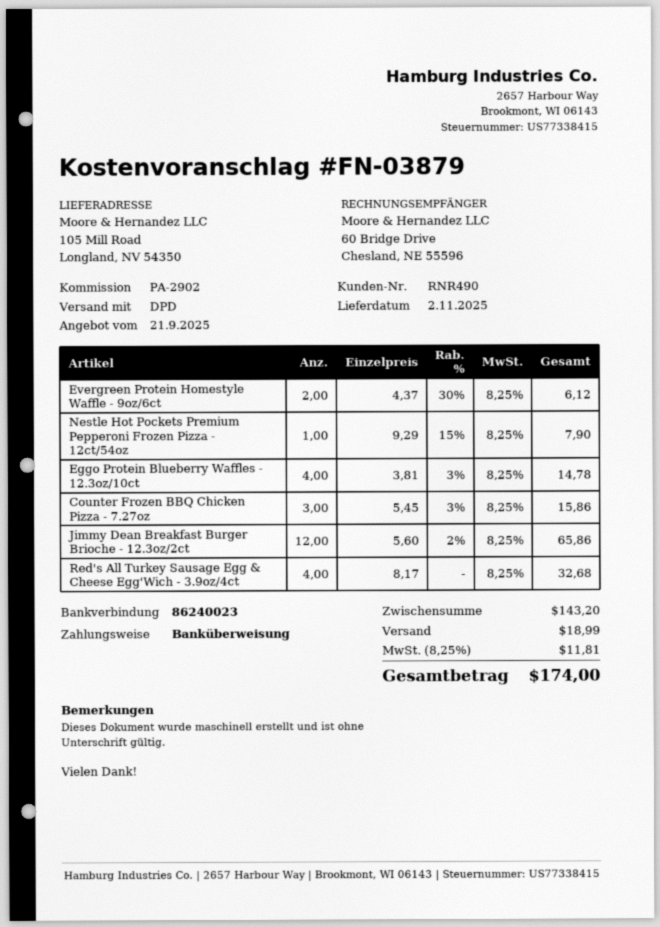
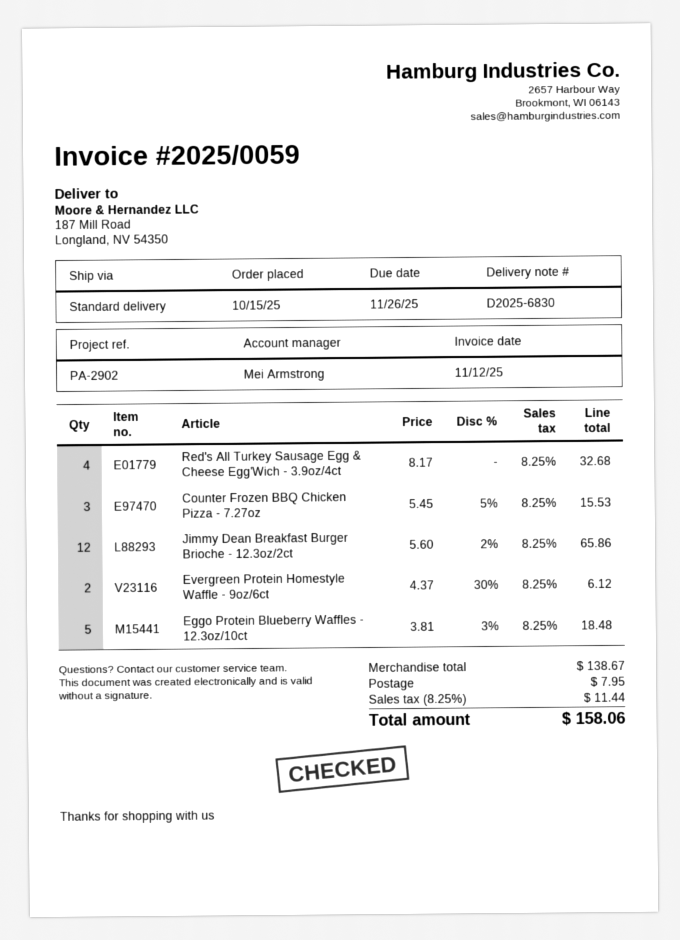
shipping method: DPD -> standard
ship to: 105 Mill Road, Longland, NV 54350 -> 187 Mill Road, Longland, NV 54350
Nestle Hot Pockets Premium Pepperoni Frozen Pizza - 12ct/54oz: 1 x 9.29 - 15% = 7.90 -> none
Eggo Protein Blueberry Waffles - 12.3oz/10ct: 4 x 3.81 - 3% = 14.78 -> 5 x 3.81 - 3% = 18.48
Counter Frozen BBQ Chicken Pizza - 7.27oz: 3 x 5.45 - 3% = 15.86 -> 3 x 5.45 - 5% = 15.53
subtotal: 143.20 -> 138.67
shipping: 18.99 -> 7.95
tax: 8.25% = 11.81 -> 8.25% = 11.44
total: 174.00 -> 158.06

